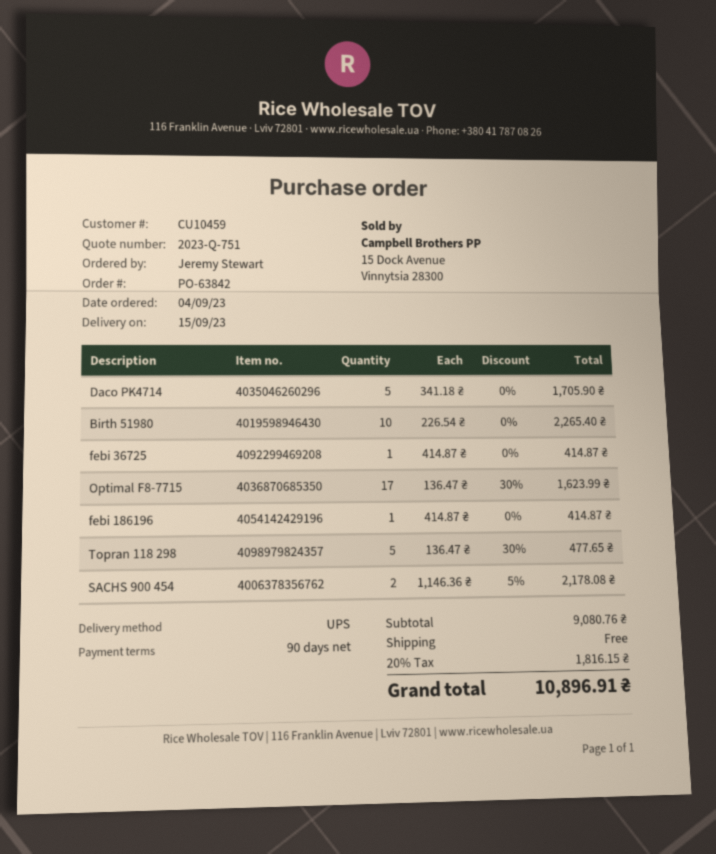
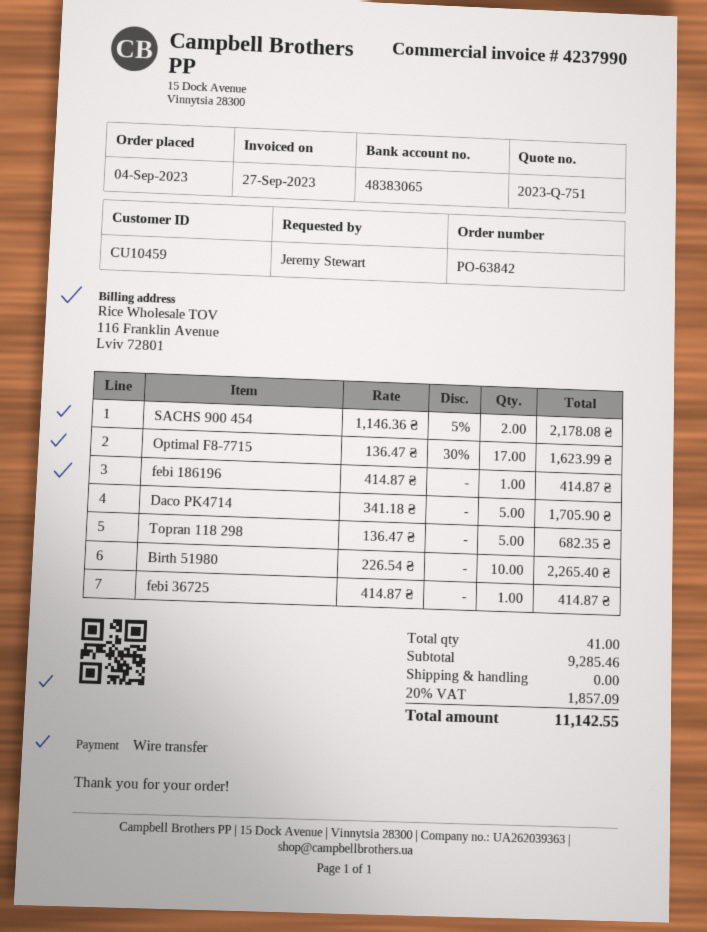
Topran 118 298: 5 x 136.47 - 30% = 477.65 -> 5 x 136.47 = 682.35
subtotal: 9080.76 -> 9285.46
tax: 20% = 1816.15 -> 20% = 1857.09
total: 10896.91 -> 11142.55

